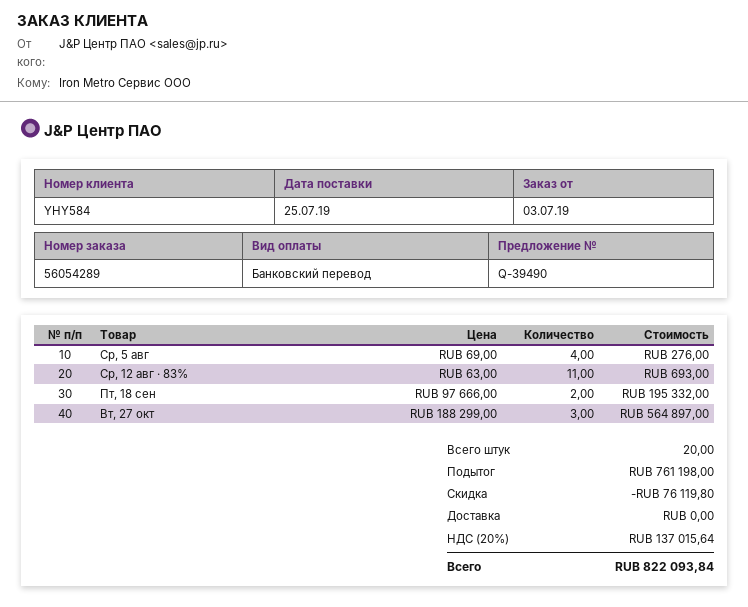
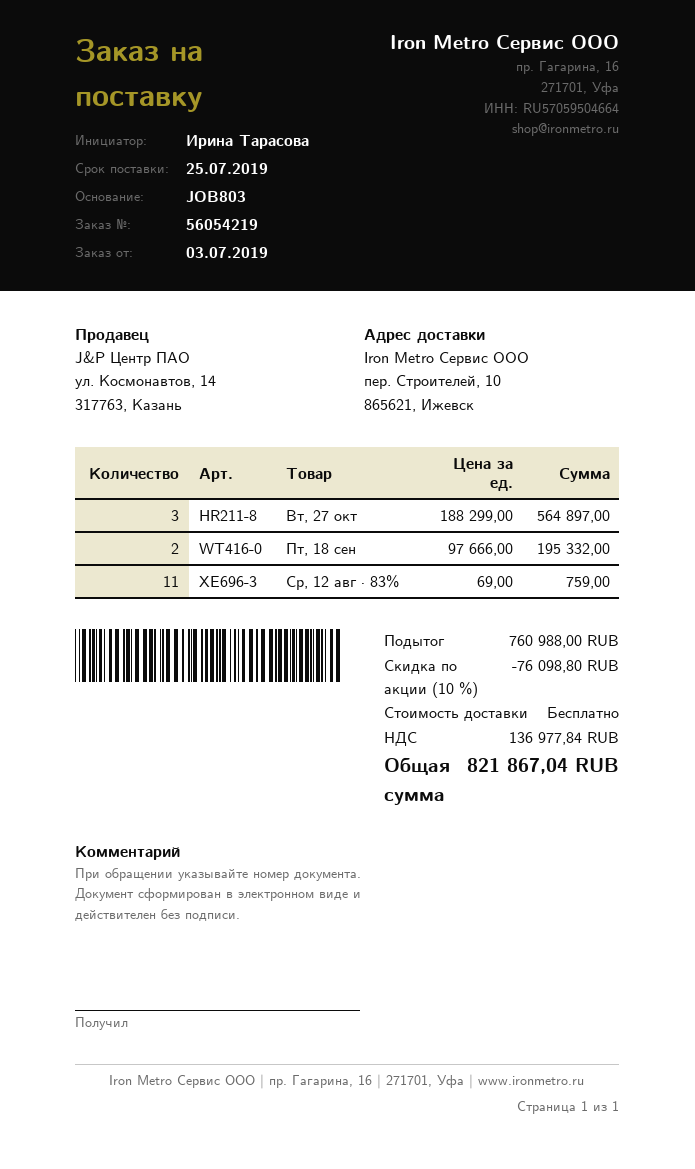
order number: 56054289 -> 56054219
Ср, 5 авг: 4 x 69.00 = 276.00 -> none
Ср, 12 авг · 83%: 11 x 63.00 = 693.00 -> 11 x 69.00 = 759.00
subtotal: 761198.00 -> 760988.00
discount: 76119.80 -> 76098.80
tax: 137015.64 -> 136977.84
total: 822093.84 -> 821867.04

